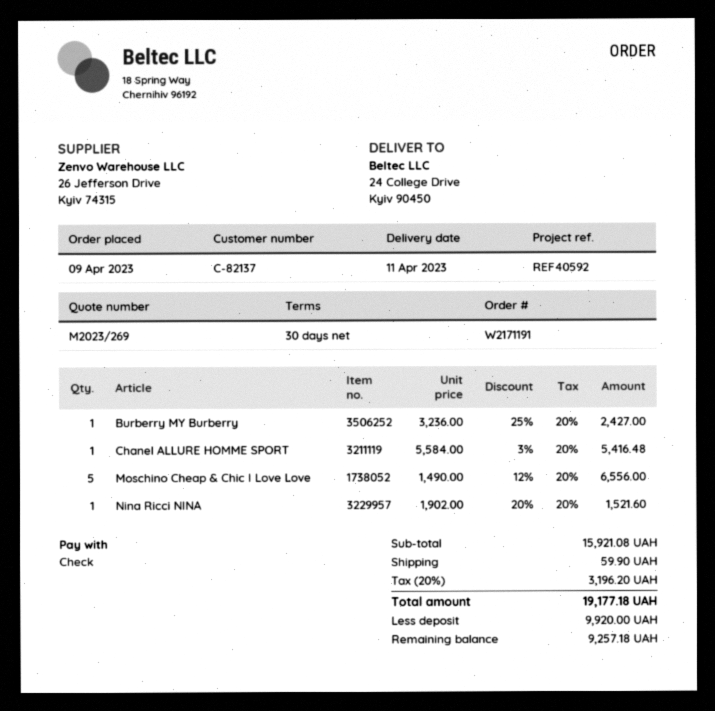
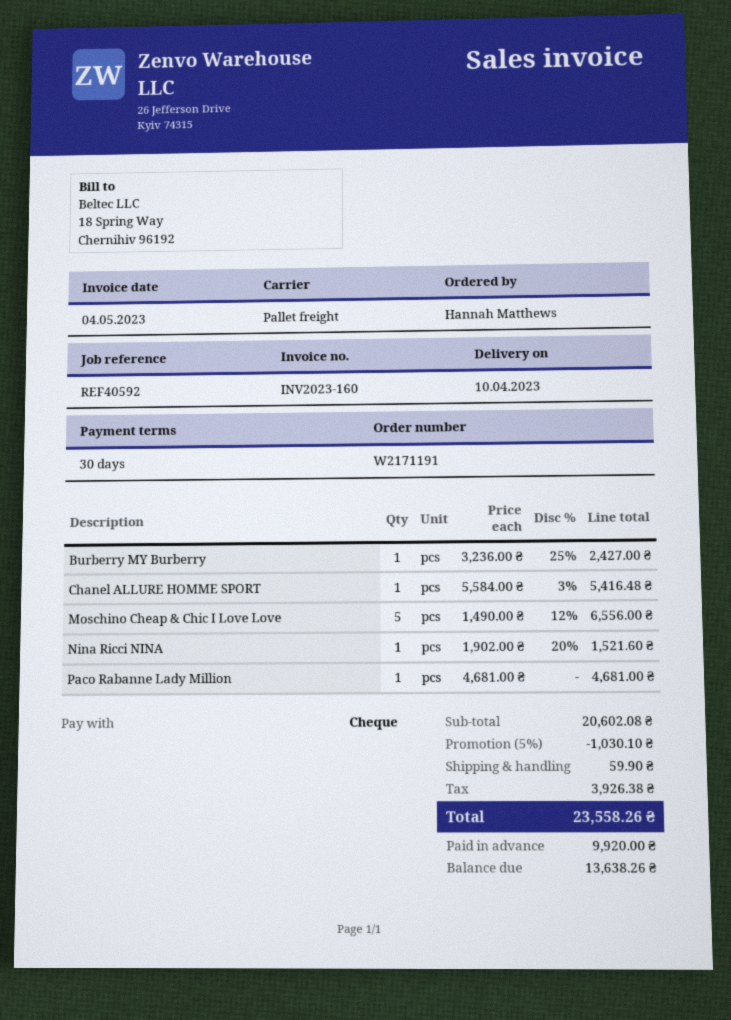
delivery date: 2023-04-11 -> 2023-04-10
Paco Rabanne Lady Million: none -> 1 x 4681.00 = 4681.00
subtotal: 15921.08 -> 20602.08
discount: none -> 5% = 1030.10
tax: 3196.20 -> 3926.38
total: 19177.18 -> 23558.26
balance: 9257.18 -> 13638.26

